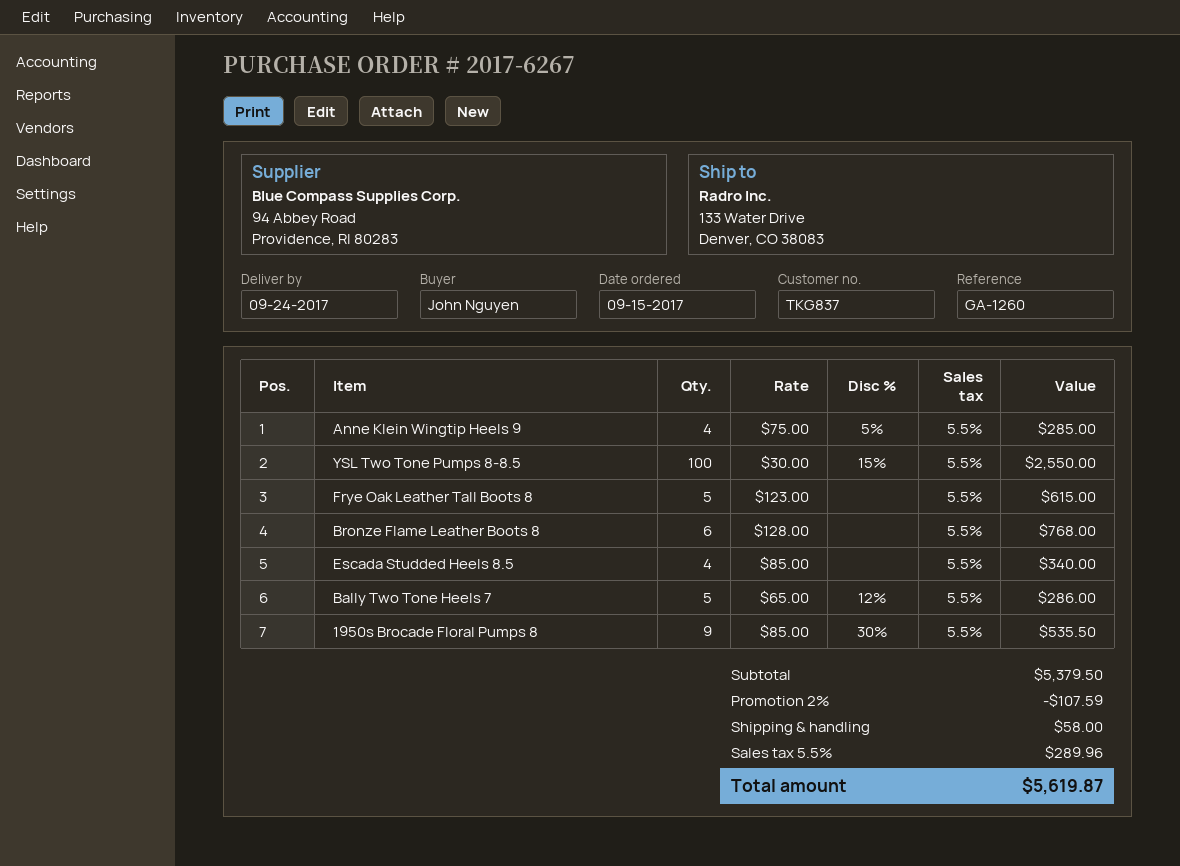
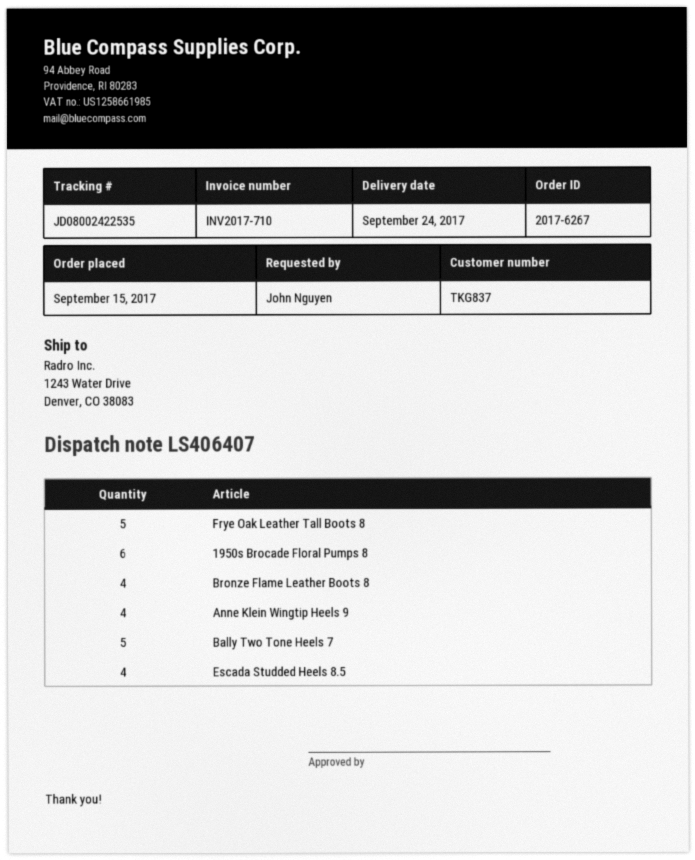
ship to: 133 Water Drive, Denver, CO 38083 -> 1243 Water Drive, Denver, CO 38083
YSL Two Tone Pumps 8-8.5: 100 -> none
Bronze Flame Leather Boots 8: 6 -> 4
1950s Brocade Floral Pumps 8: 9 -> 6

